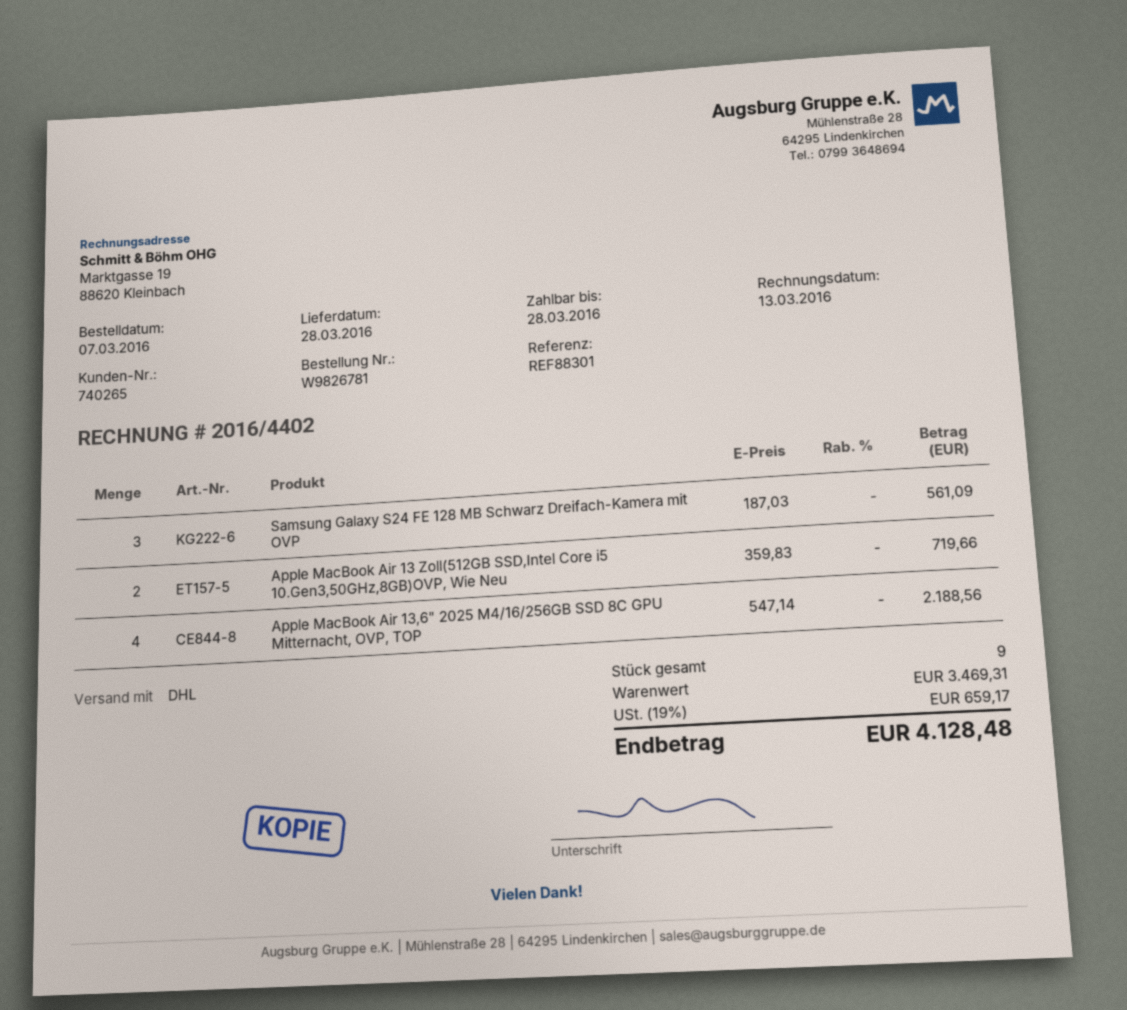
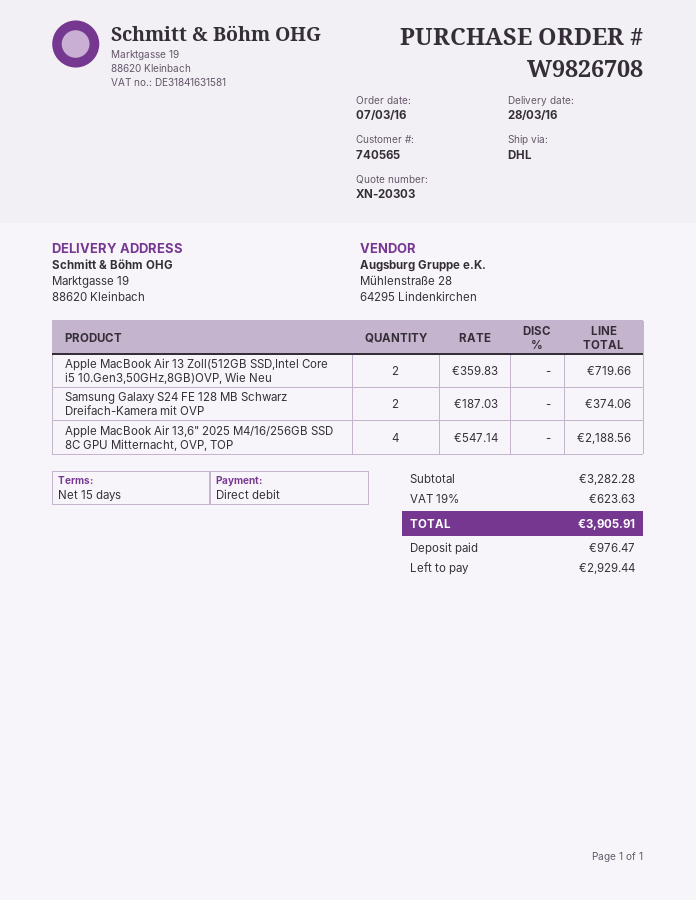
order number: W9826781 -> W9826708
customer number: 740265 -> 740565
Samsung Galaxy S24 FE 128 MB Schwarz Dreifach-Kamera mit OVP: 3 x 187.03 = 561.09 -> 2 x 187.03 = 374.06
subtotal: 3469.31 -> 3282.28
tax: 19% = 659.17 -> 19% = 623.63
total: 4128.48 -> 3905.91

